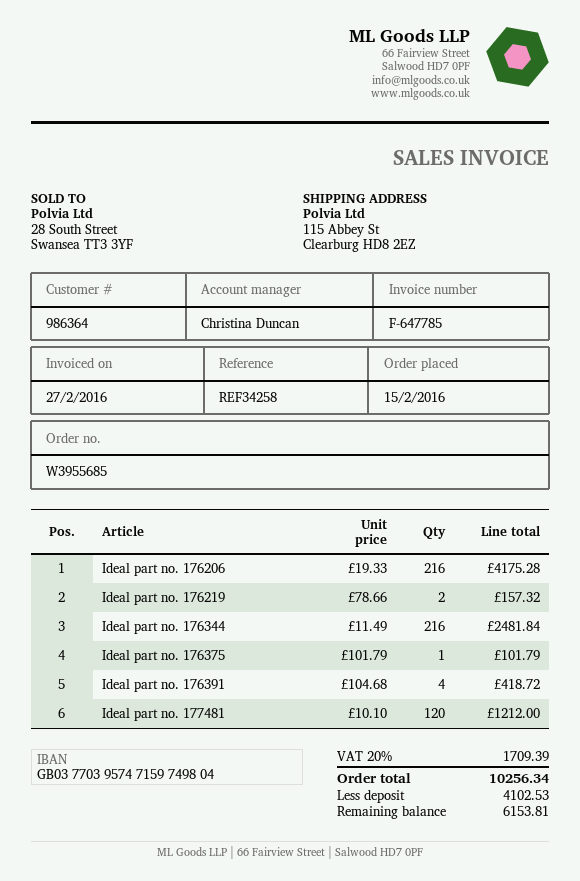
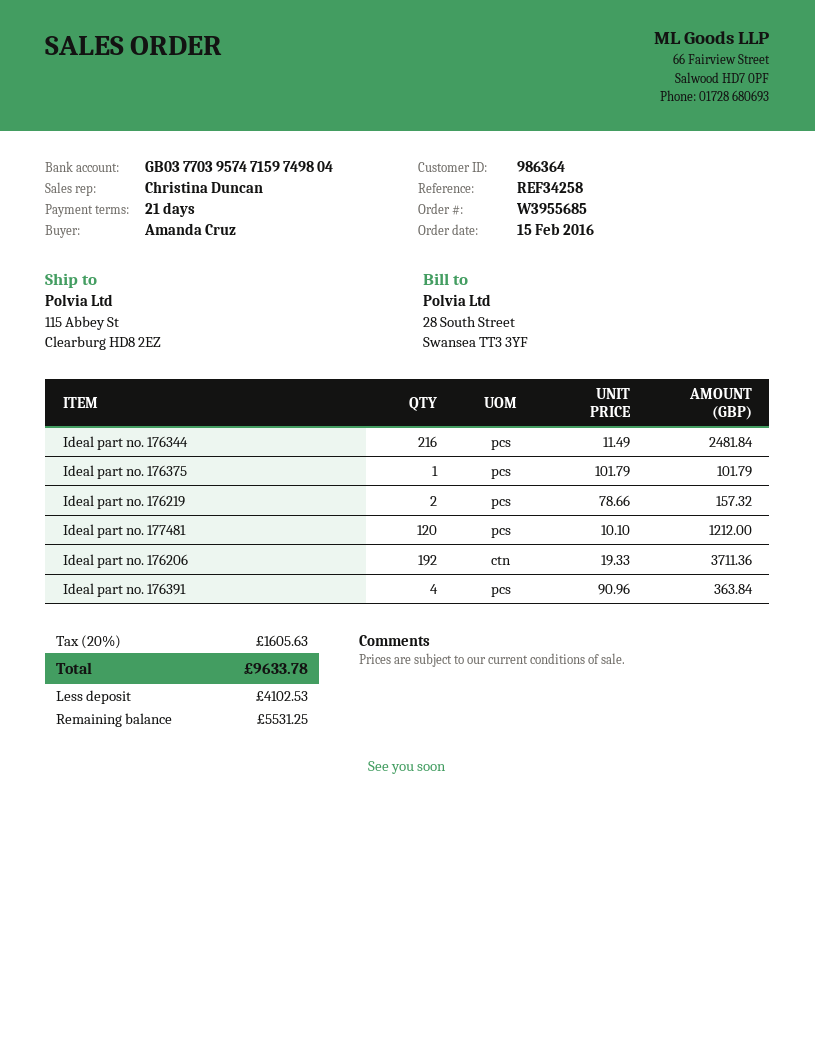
Ideal part no. 176206: 216 x 19.33 = 4175.28 -> 192 x 19.33 = 3711.36
Ideal part no. 176391: 4 x 104.68 = 418.72 -> 4 x 90.96 = 363.84
tax: 20% = 1709.39 -> 20% = 1605.63
total: 10256.34 -> 9633.78
balance: 6153.81 -> 5531.25

